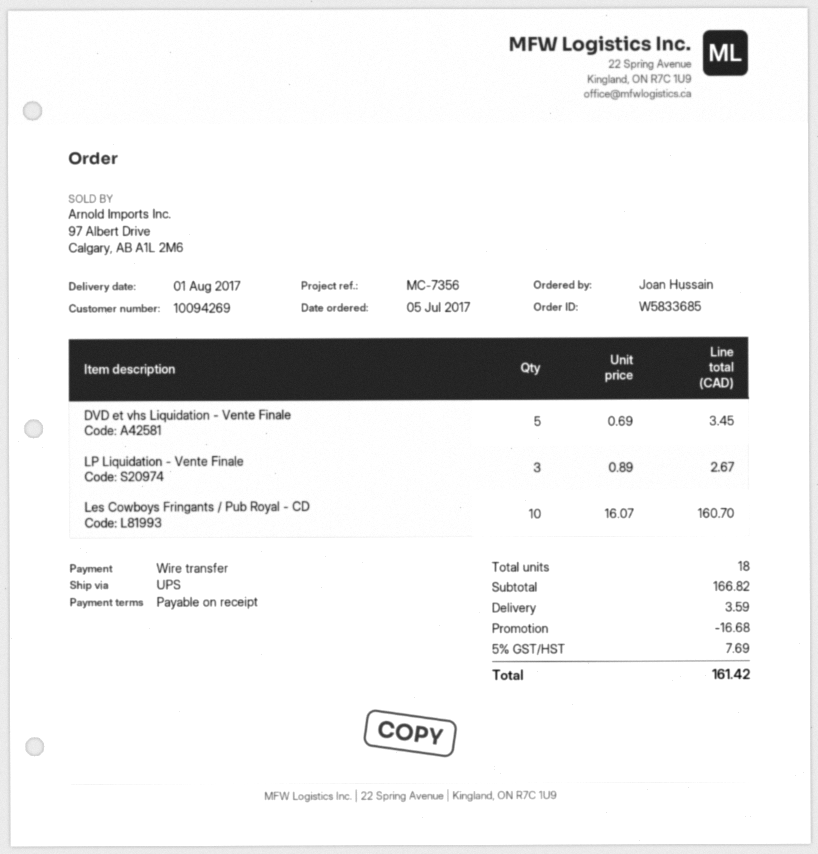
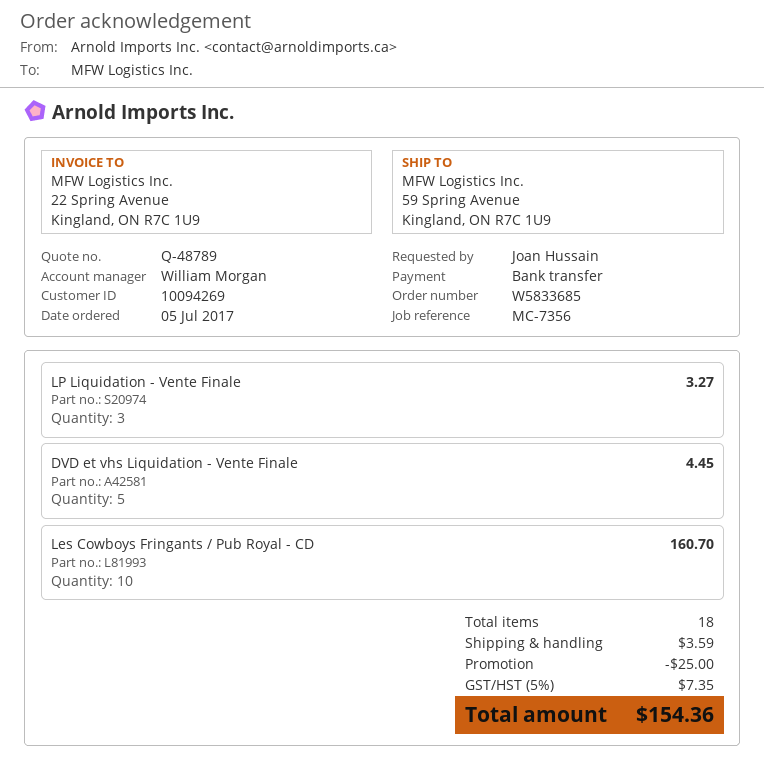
DVD et vhs Liquidation - Vente Finale: 5 for 3.45 -> 5 for 4.45
LP Liquidation - Vente Finale: 3 for 2.67 -> 3 for 3.27
discount: 16.68 -> 25.00
tax: 5% = 7.69 -> 5% = 7.35
total: 161.42 -> 154.36

